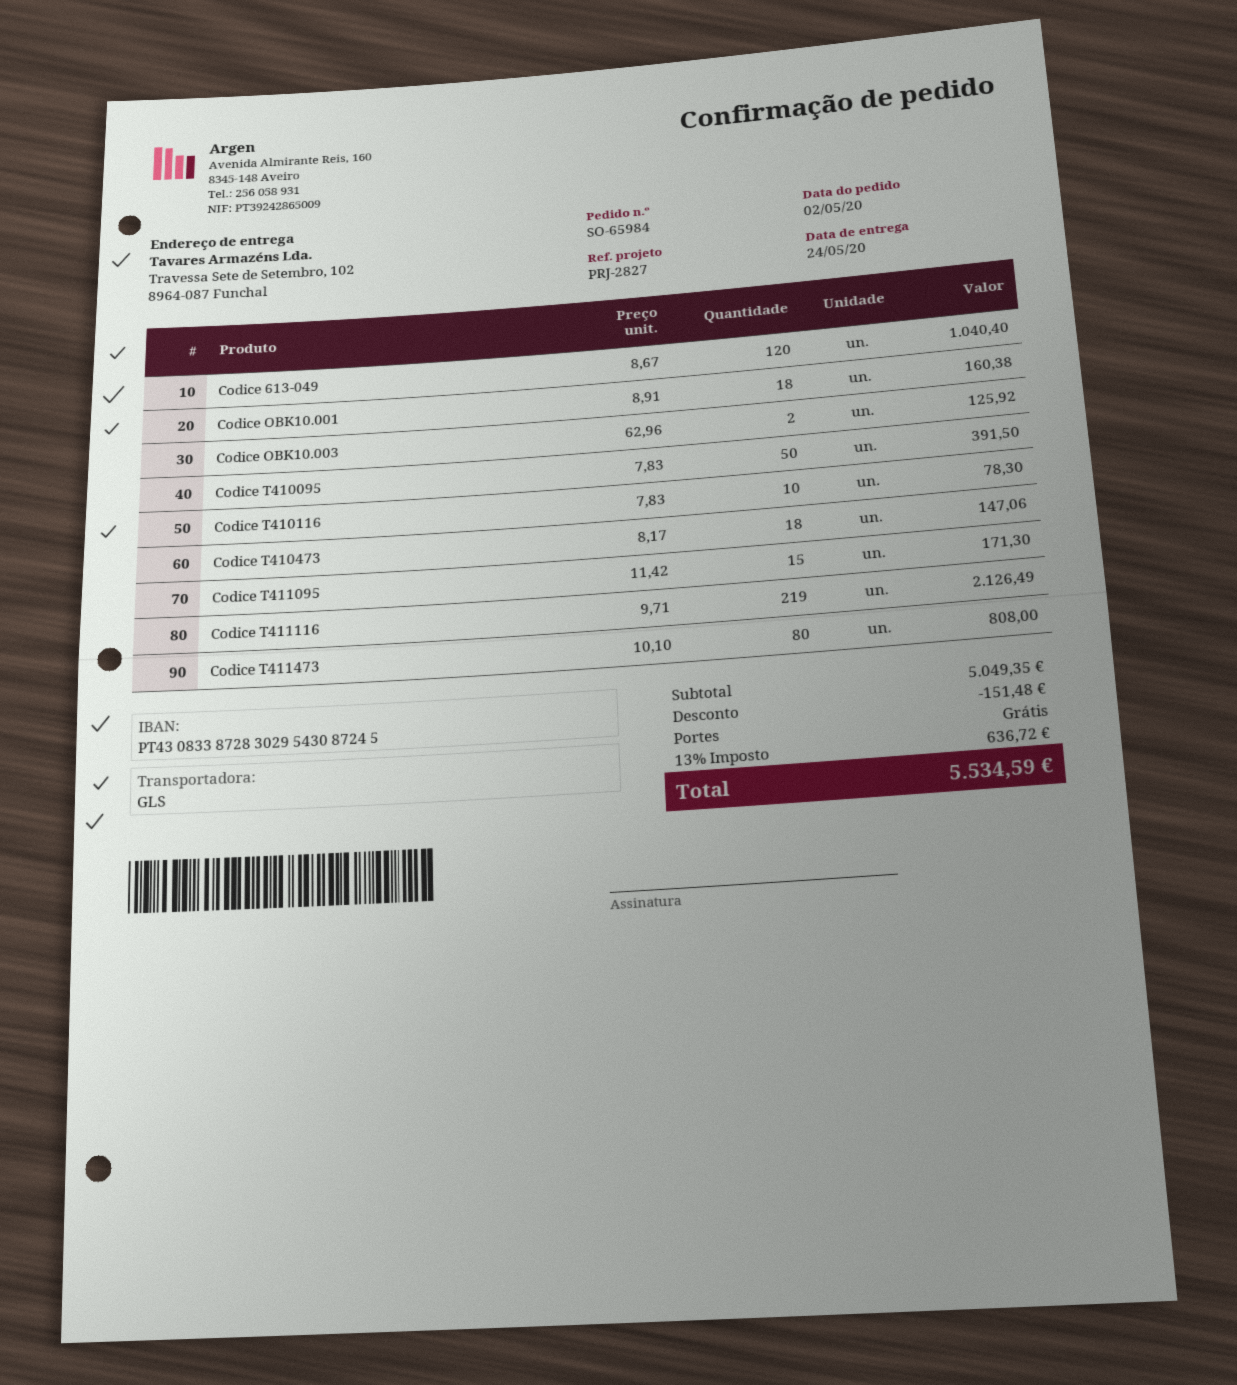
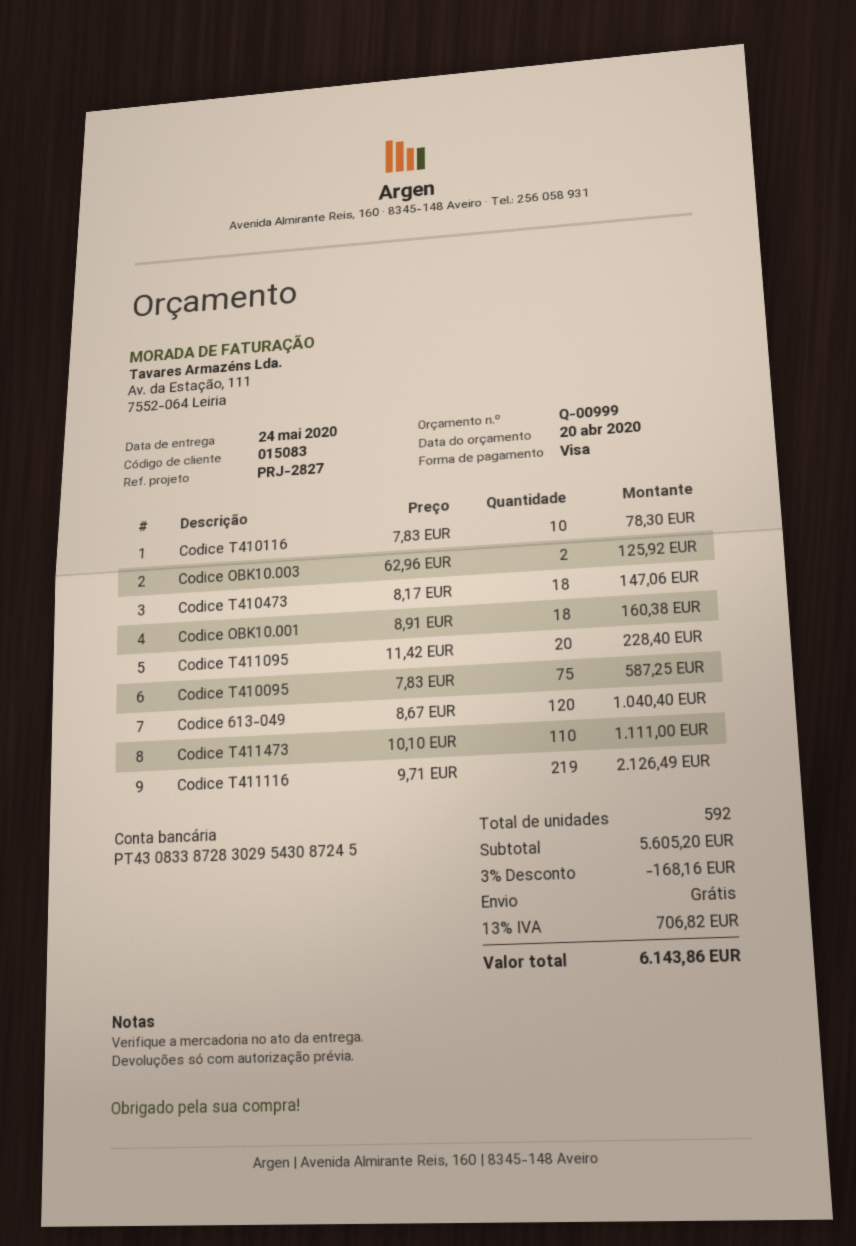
Codice T410095: 50 x 7.83 = 391.50 -> 75 x 7.83 = 587.25
Codice T411095: 15 x 11.42 = 171.30 -> 20 x 11.42 = 228.40
Codice T411473: 80 x 10.10 = 808.00 -> 110 x 10.10 = 1111.00
subtotal: 5049.35 -> 5605.20
discount: 151.48 -> 168.16
tax: 13% = 636.72 -> 13% = 706.82
total: 5534.59 -> 6143.86

